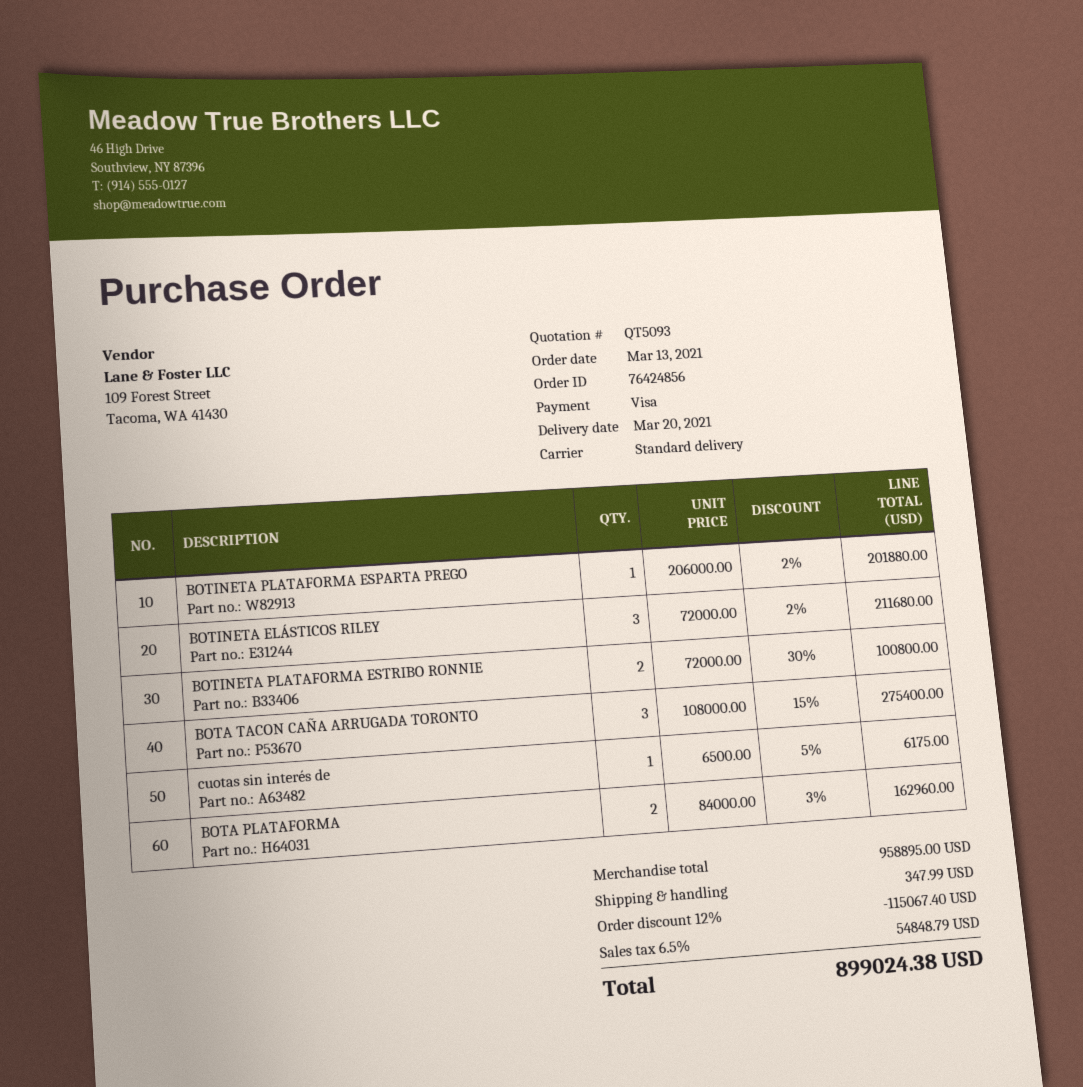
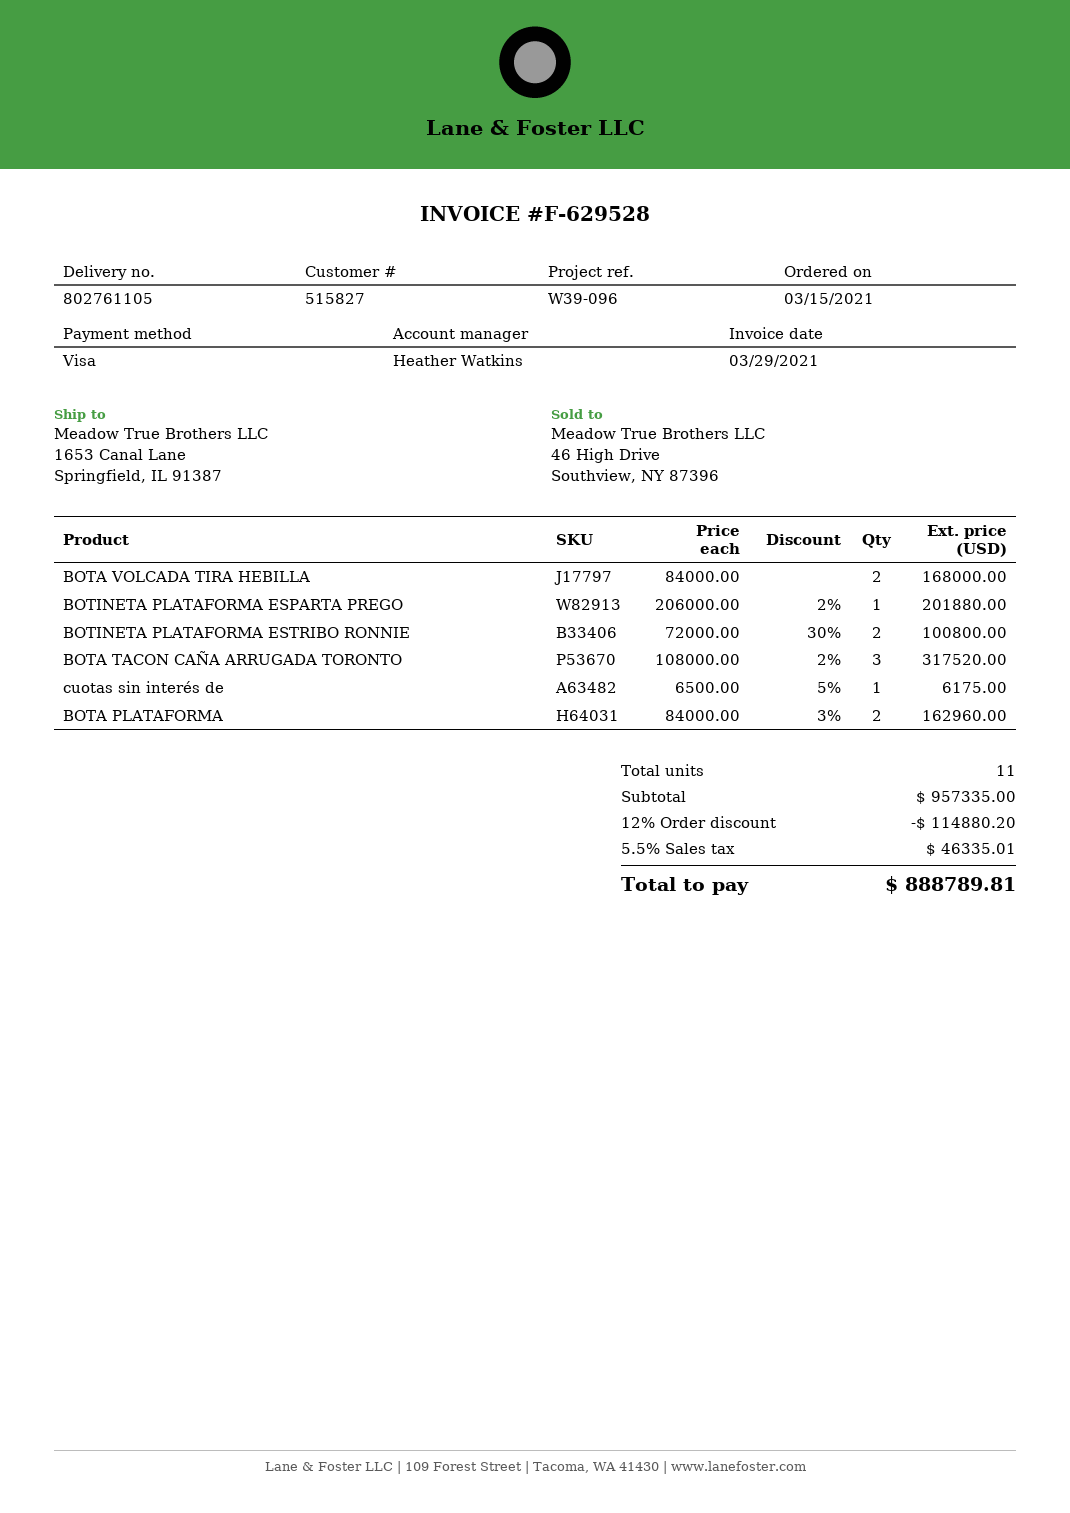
order date: 2021-03-13 -> 2021-03-15
BOTINETA ELÁSTICOS RILEY: 3 x 72000.00 - 2% = 211680.00 -> none
BOTA TACON CAÑA ARRUGADA TORONTO: 3 x 108000.00 - 15% = 275400.00 -> 3 x 108000.00 - 2% = 317520.00
BOTA VOLCADA TIRA HEBILLA: none -> 2 x 84000.00 = 168000.00
subtotal: 958895.00 -> 957335.00
discount: 12% = 115067.40 -> 12% = 114880.20
shipping: 347.99 -> none
tax: 6.5% = 54848.79 -> 5.5% = 46335.01
total: 899024.38 -> 888789.81

